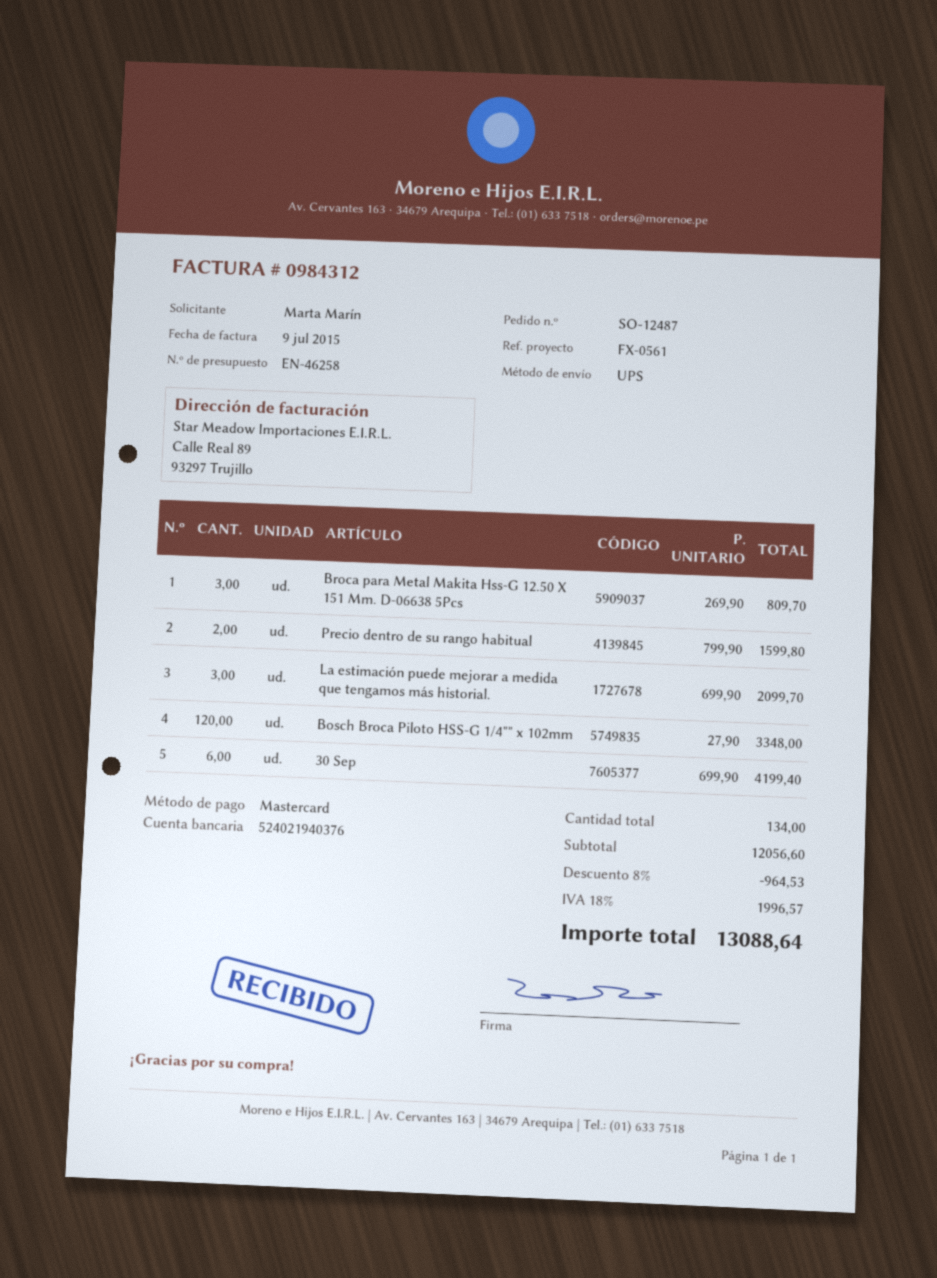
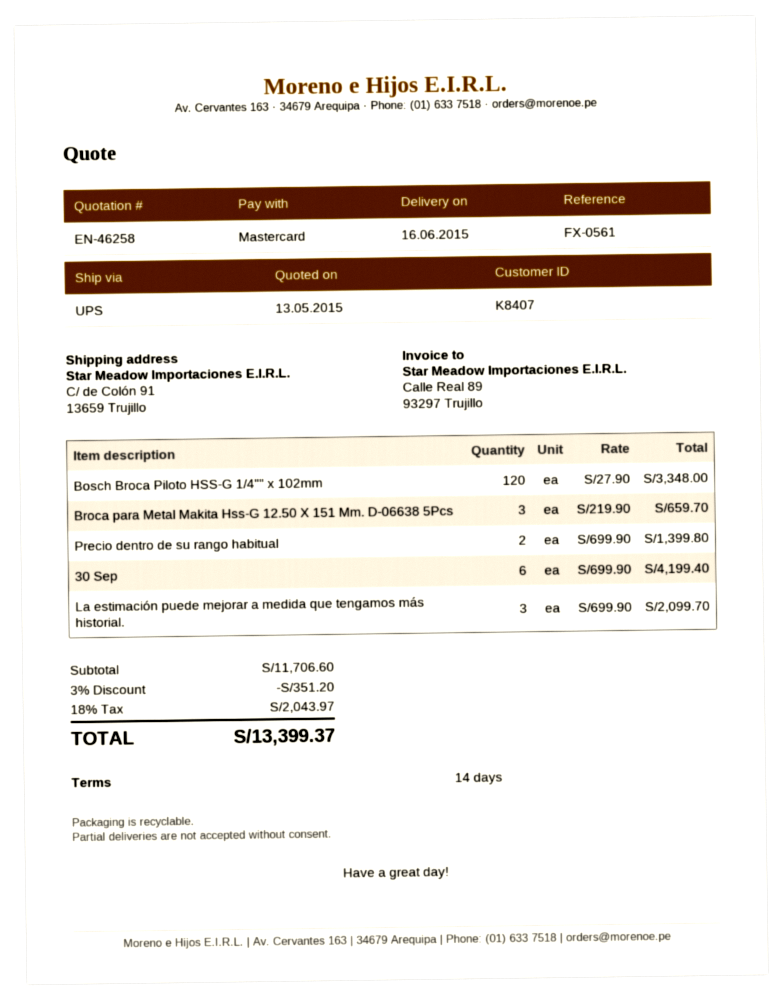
Broca para Metal Makita Hss-G 12.50 X 151 Mm. D-06638 5Pcs: 3 x 269.90 = 809.70 -> 3 x 219.90 = 659.70
Precio dentro de su rango habitual: 2 x 799.90 = 1599.80 -> 2 x 699.90 = 1399.80
subtotal: 12056.60 -> 11706.60
discount: 8% = 964.53 -> 3% = 351.20
tax: 18% = 1996.57 -> 18% = 2043.97
total: 13088.64 -> 13399.37

